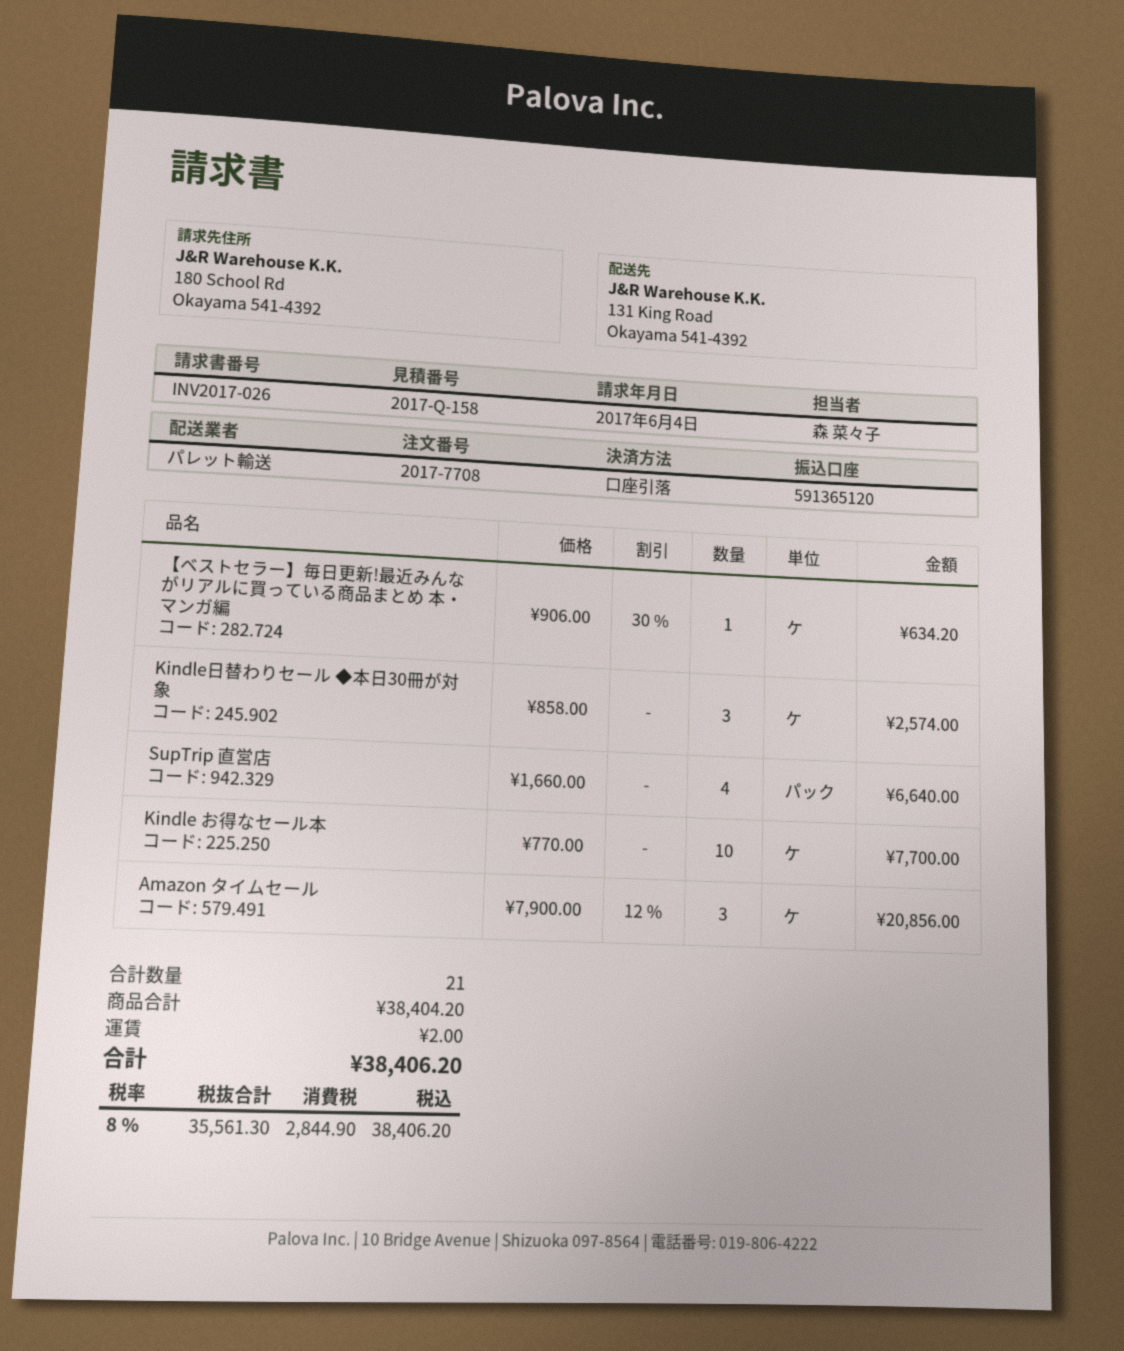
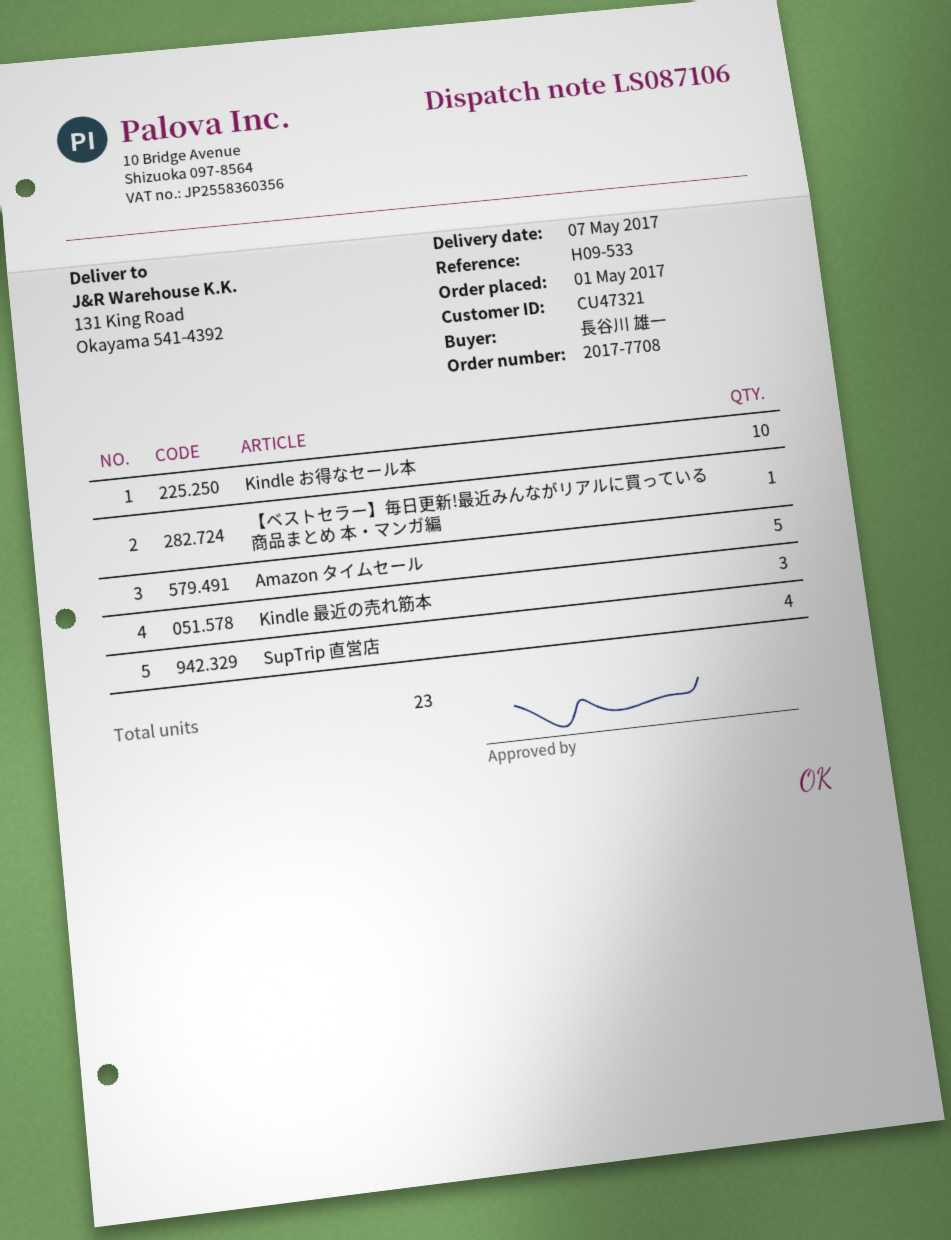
Kindle日替わりセール ◆本日30冊が対象: 3 -> none
Amazon タイムセール: 3 -> 5
Kindle 最近の売れ筋本: none -> 3
total quantity: 21 -> 23

